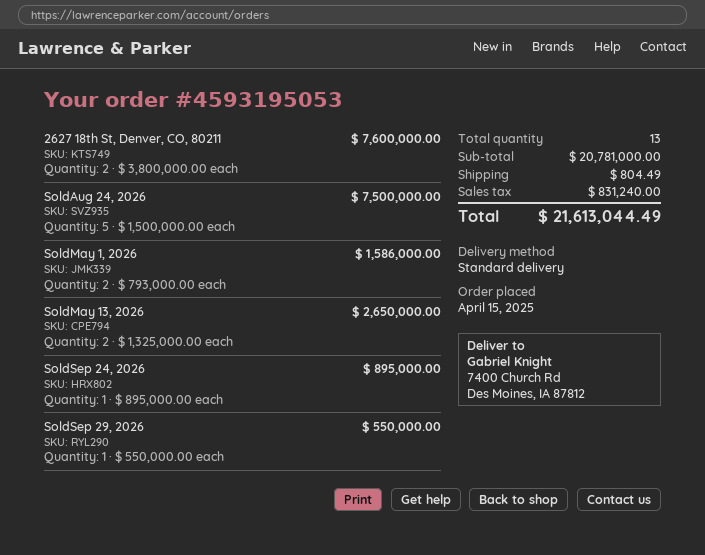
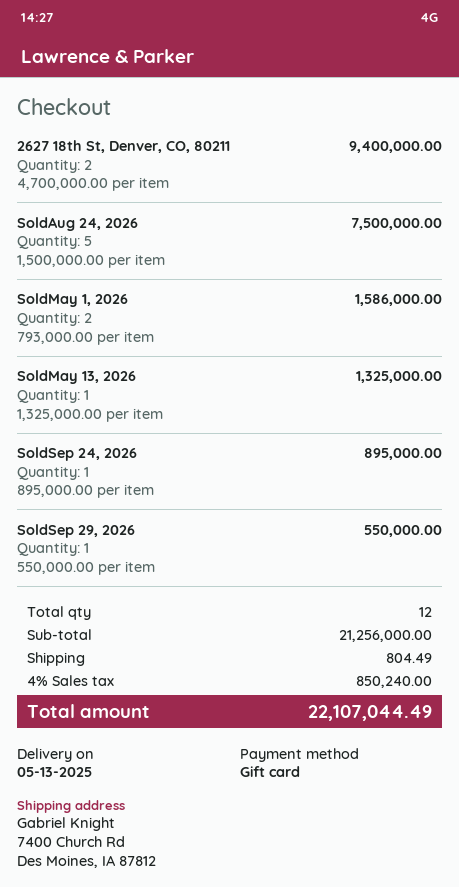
2627 18th St, Denver, CO, 80211: 2 x 3800000.00 = 7600000.00 -> 2 x 4700000.00 = 9400000.00
SoldMay 13, 2026: 2 x 1325000.00 = 2650000.00 -> 1 x 1325000.00 = 1325000.00
total quantity: 13 -> 12
subtotal: 20781000.00 -> 21256000.00
tax: 831240.00 -> 850240.00
total: 21613044.49 -> 22107044.49

